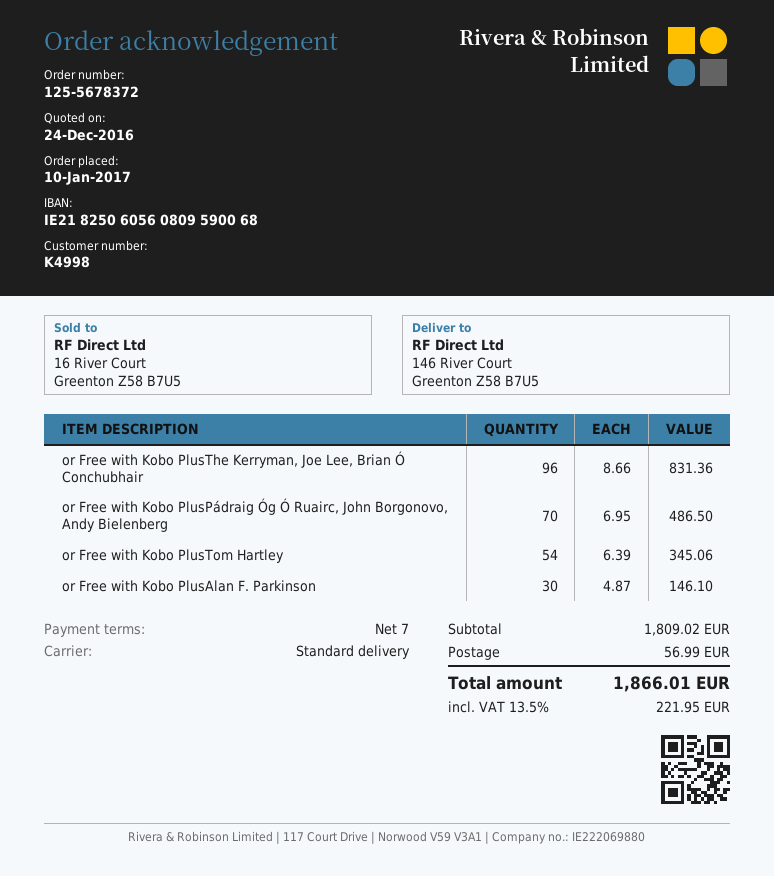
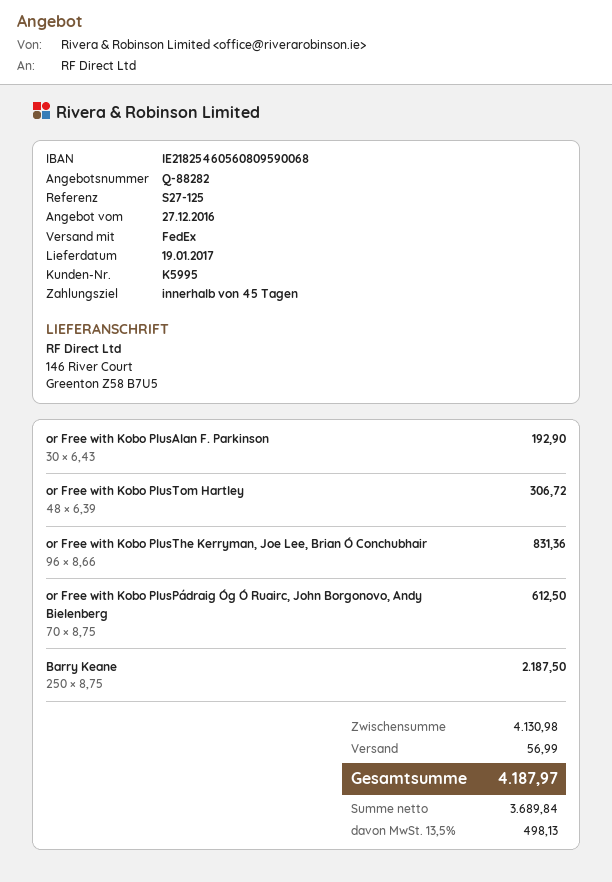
quote date: 2016-12-24 -> 2016-12-27
payment terms: 7 days -> 45 days
customer number: K4998 -> K5995
bank account: IE21825060560809590068 -> IE21825460560809590068
shipping method: standard -> FedEx
or Free with Kobo PlusPádraig Óg Ó Ruairc, John Borgonovo, Andy Bielenberg: 70 x 6.95 = 486.50 -> 70 x 8.75 = 612.50
or Free with Kobo PlusTom Hartley: 54 x 6.39 = 345.06 -> 48 x 6.39 = 306.72
or Free with Kobo PlusAlan F. Parkinson: 30 x 4.87 = 146.10 -> 30 x 6.43 = 192.90
Barry Keane: none -> 250 x 8.75 = 2187.50
subtotal: 1809.02 -> 4130.98
tax: 13.5% = 221.95 -> 13.5% = 498.13
total: 1866.01 -> 4187.97

